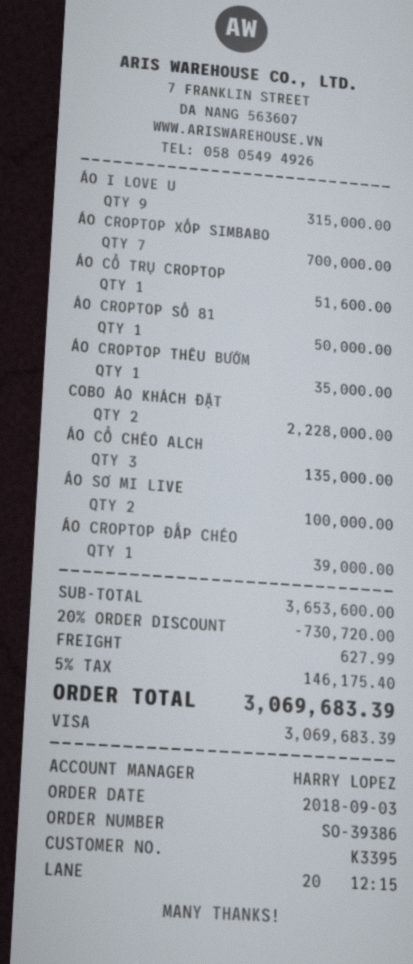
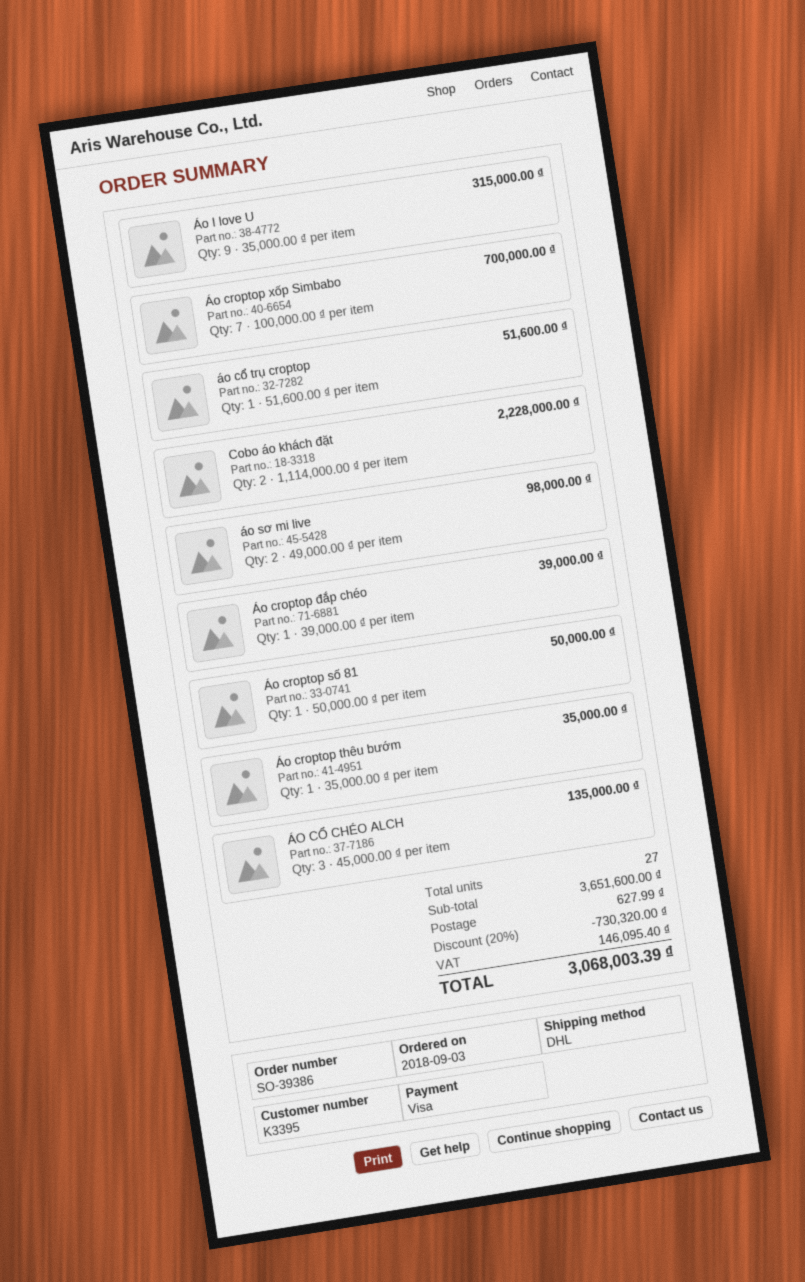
ÁO SƠ MI LIVE: 2 for 100000.00 -> 2 for 98000.00
subtotal: 3653600.00 -> 3651600.00
discount: 20% = 730720.00 -> 20% = 730320.00
tax: 146175.40 -> 146095.40
total: 3069683.39 -> 3068003.39

